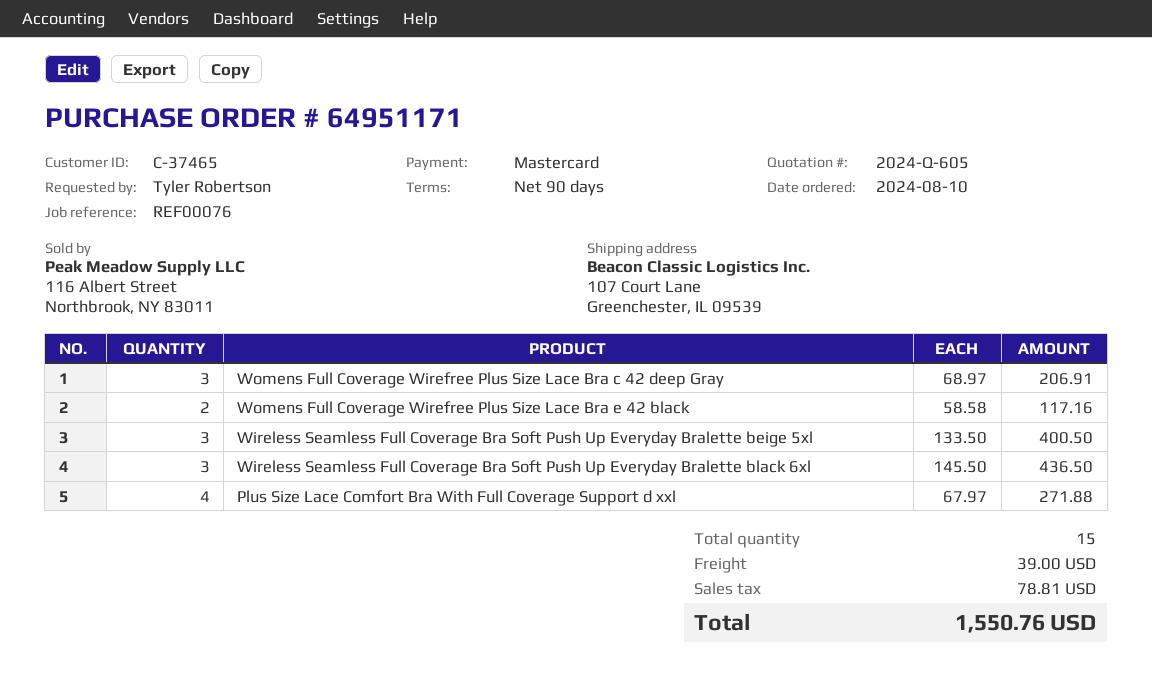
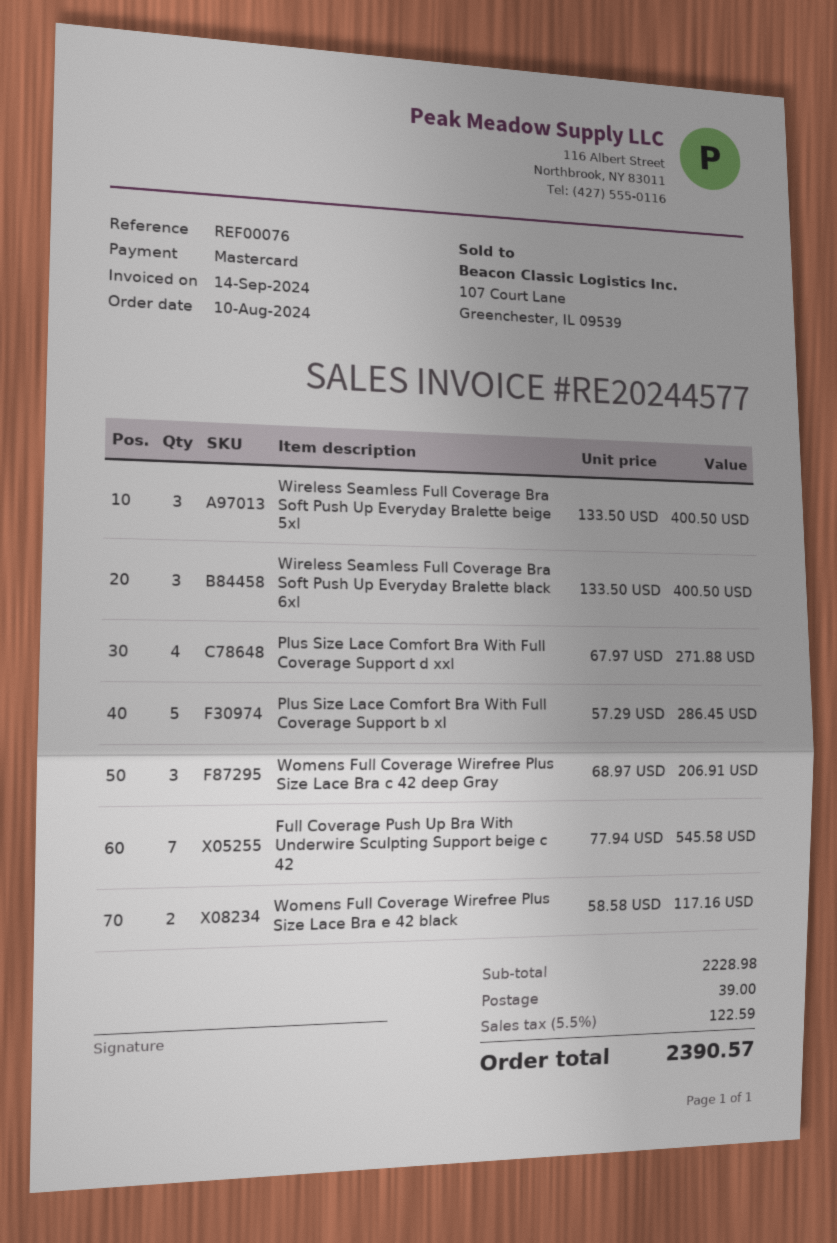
Wireless Seamless Full Coverage Bra Soft Push Up Everyday Bralette black 6xl: 3 x 145.50 = 436.50 -> 3 x 133.50 = 400.50
Plus Size Lace Comfort Bra With Full Coverage Support b xl: none -> 5 x 57.29 = 286.45
Full Coverage Push Up Bra With Underwire Sculpting Support beige c 42: none -> 7 x 77.94 = 545.58
tax: 78.81 -> 122.59
total: 1550.76 -> 2390.57

